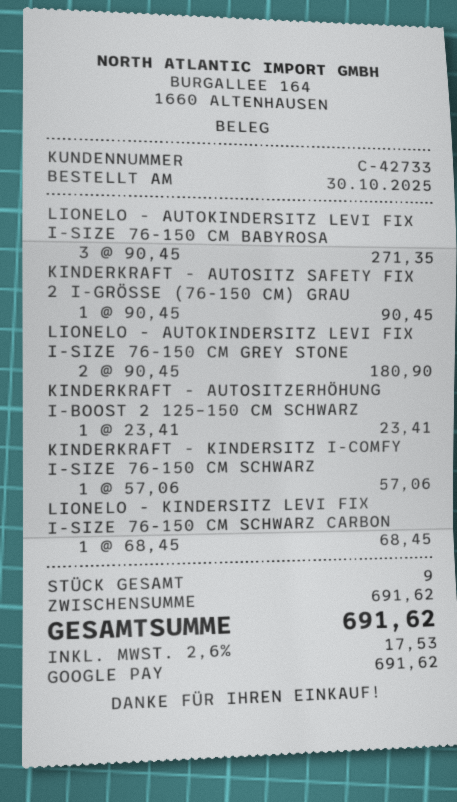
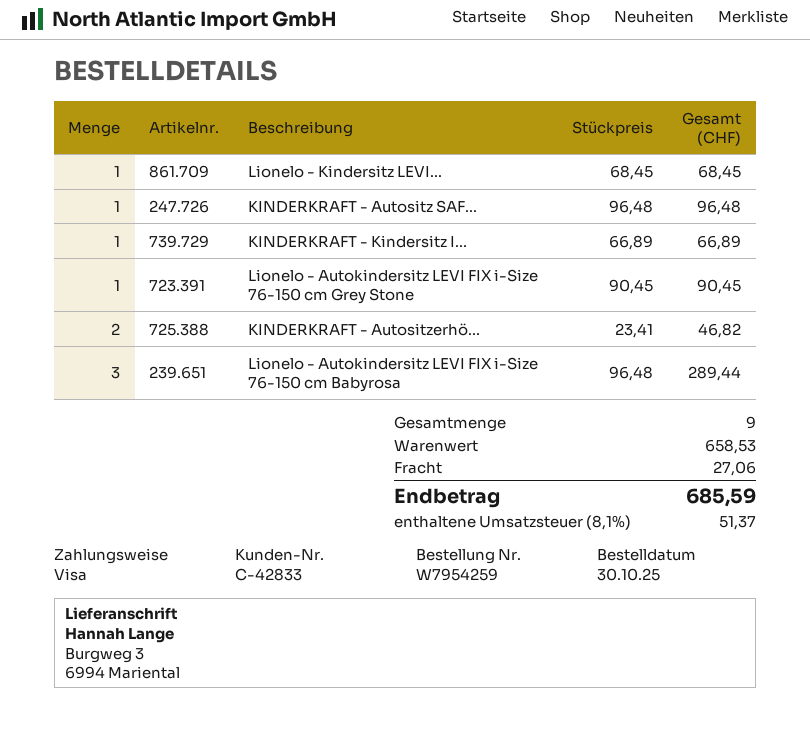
customer number: C-42733 -> C-42833
payment method: Google Pay -> Visa
LIONELO - AUTOKINDERSITZ LEVI FIX I-SIZE 76-150 CM BABYROSA: 3 x 90.45 = 271.35 -> 3 x 96.48 = 289.44
KINDERKRAFT - AUTOSITZ SAFETY FIX 2 I-GRÖSSE (76-150 CM) GRAU: 1 x 90.45 = 90.45 -> 1 x 96.48 = 96.48
LIONELO - AUTOKINDERSITZ LEVI FIX I-SIZE 76-150 CM GREY STONE: 2 x 90.45 = 180.90 -> 1 x 90.45 = 90.45
KINDERKRAFT - AUTOSITZERHÖHUNG I-BOOST 2 125–150 CM SCHWARZ: 1 x 23.41 = 23.41 -> 2 x 23.41 = 46.82
KINDERKRAFT - KINDERSITZ I-COMFY I-SIZE 76-150 CM SCHWARZ: 1 x 57.06 = 57.06 -> 1 x 66.89 = 66.89
subtotal: 691.62 -> 658.53
shipping: none -> 27.06
tax: 2.6% = 17.53 -> 8.1% = 51.37
total: 691.62 -> 685.59

